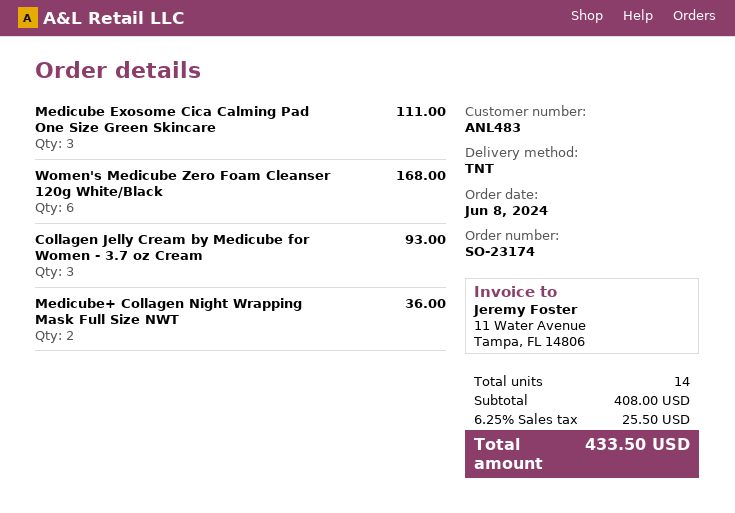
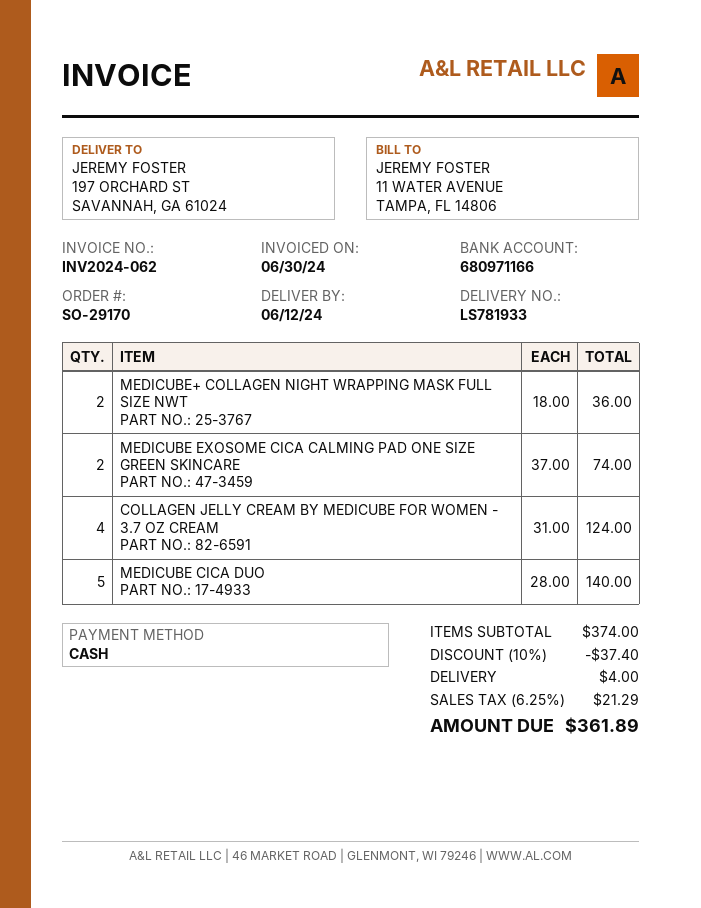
order number: SO-23174 -> SO-29170
Medicube Exosome Cica Calming Pad One Size Green Skincare: 3 for 111.00 -> 2 for 74.00
Women's Medicube Zero Foam Cleanser 120g White/Black: 6 for 168.00 -> none
Collagen Jelly Cream by Medicube for Women - 3.7 oz Cream: 3 for 93.00 -> 4 for 124.00
MEDICUBE CICA DUO: none -> 5 for 140.00
subtotal: 408.00 -> 374.00
discount: none -> 10% = 37.40
shipping: none -> 4.00
tax: 6.25% = 25.50 -> 6.25% = 21.29
total: 433.50 -> 361.89

